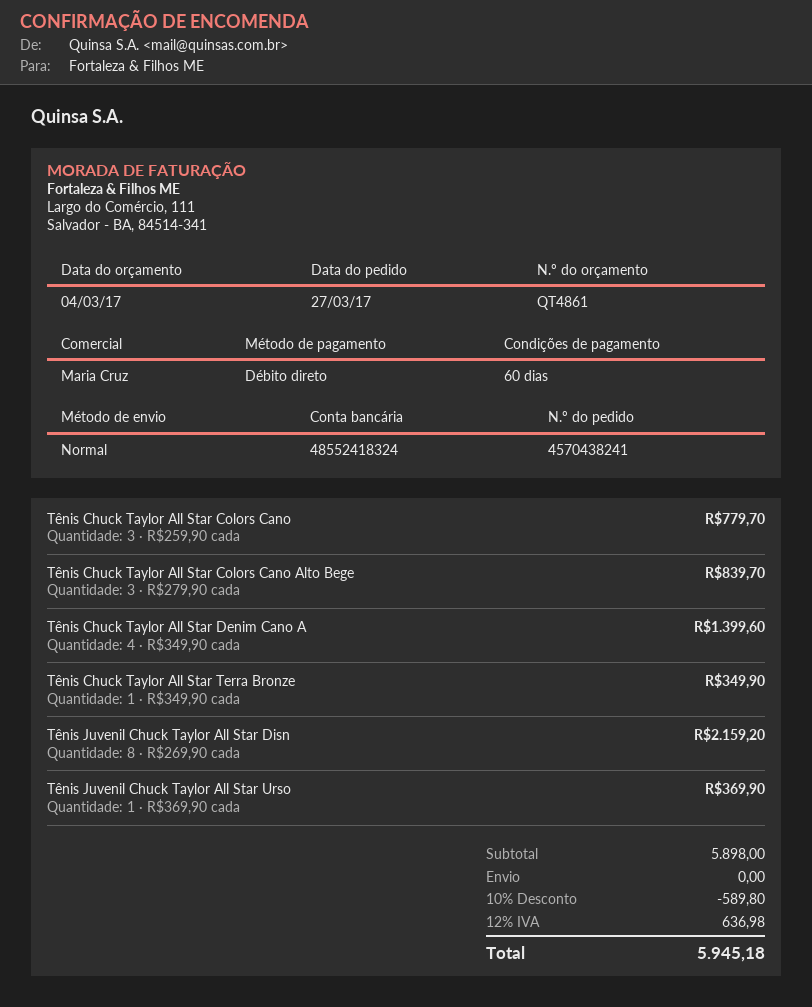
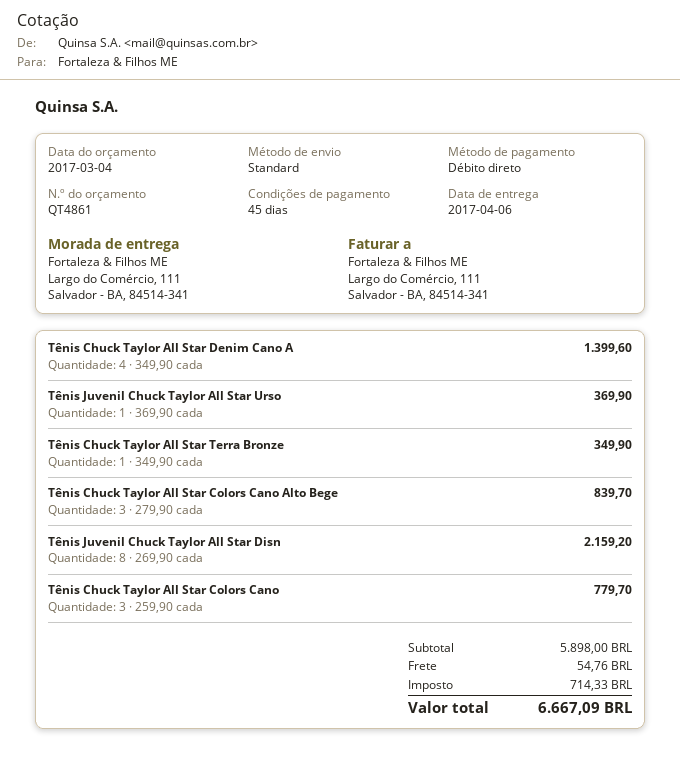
payment terms: 60 days -> 45 days
discount: 10% = 589.80 -> none
shipping: 0.00 -> 54.76
tax: 636.98 -> 714.33
total: 5945.18 -> 6667.09

